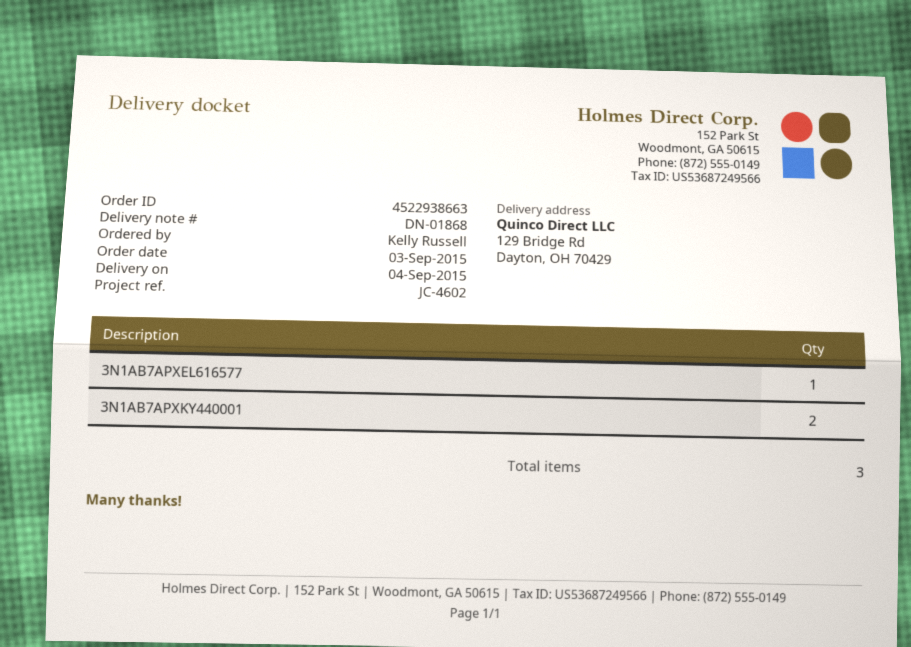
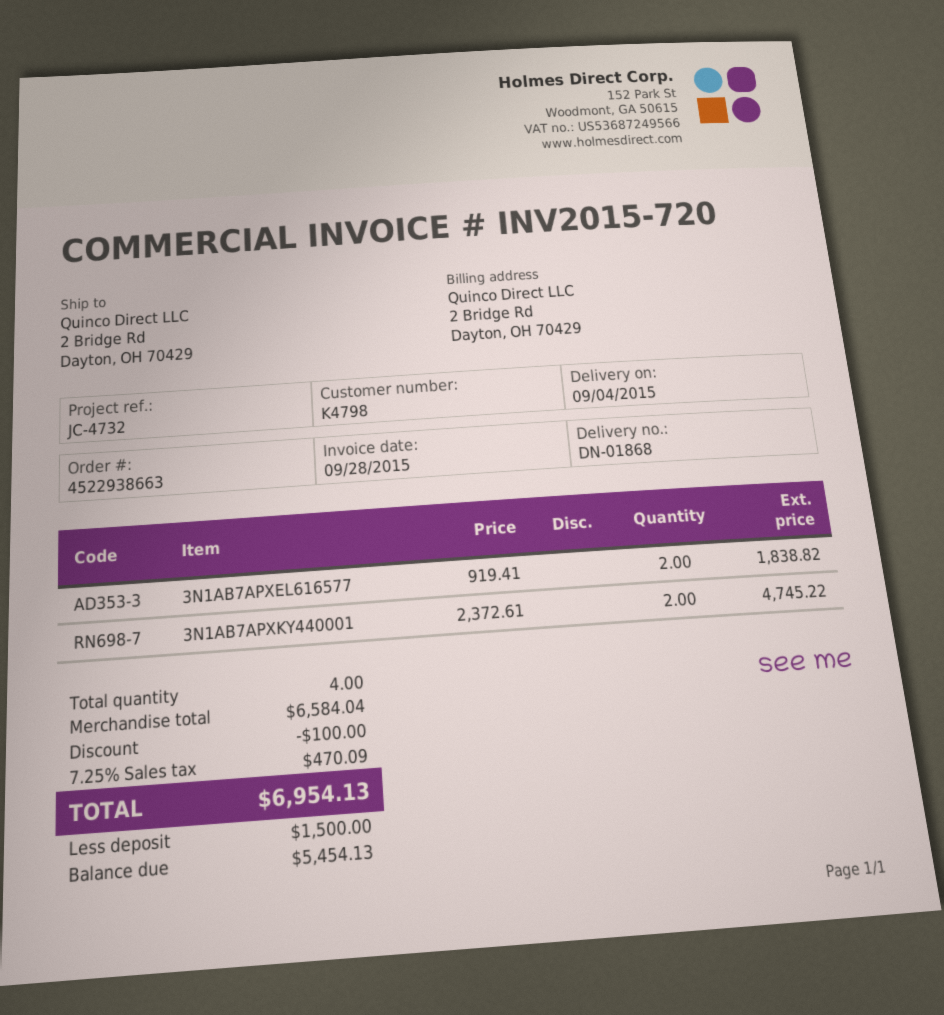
reference: JC-4602 -> JC-4732
ship to: 129 Bridge Rd, Dayton, OH 70429 -> 2 Bridge Rd, Dayton, OH 70429
3N1AB7APXEL616577: 1 -> 2
total quantity: 3 -> 4

